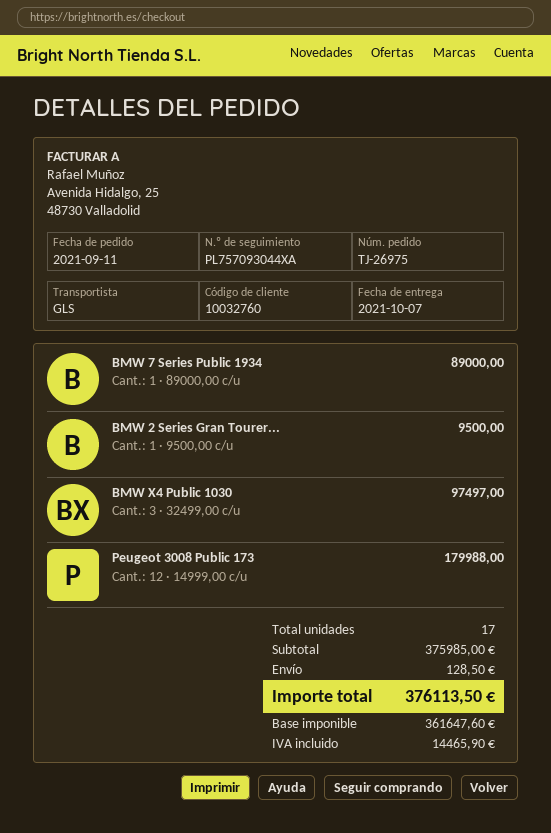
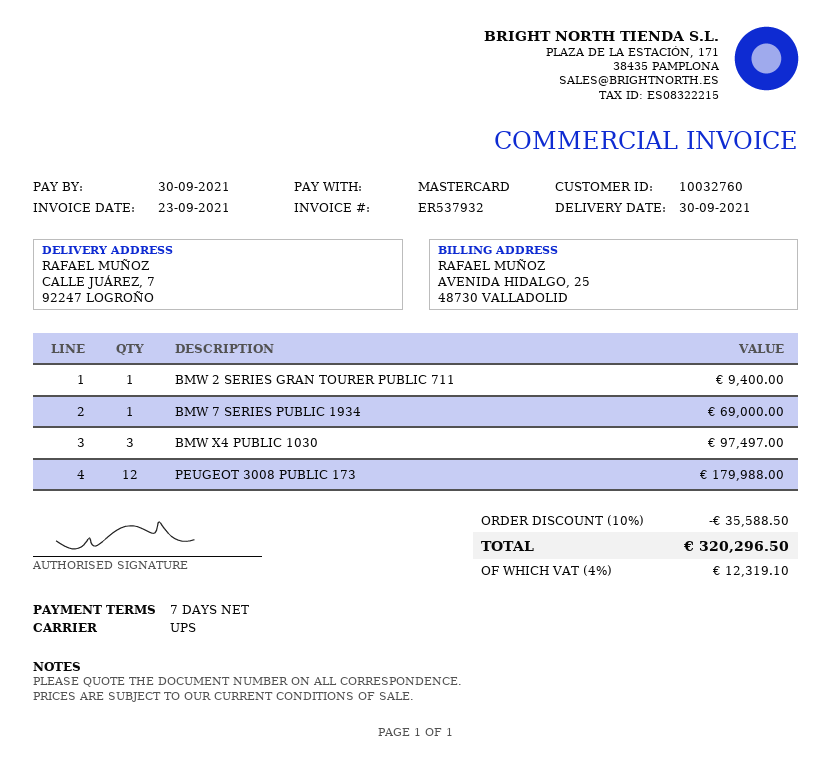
delivery date: 2021-10-07 -> 2021-09-30
shipping method: GLS -> UPS
BMW 7 Series Public 1934: 1 for 89000.00 -> 1 for 69000.00
BMW 2 Series Gran Tourer...: 1 for 9500.00 -> 1 for 9400.00
discount: none -> 10% = 35588.50
shipping: 128.50 -> none
tax: 14465.90 -> 12319.10
total: 376113.50 -> 320296.50

